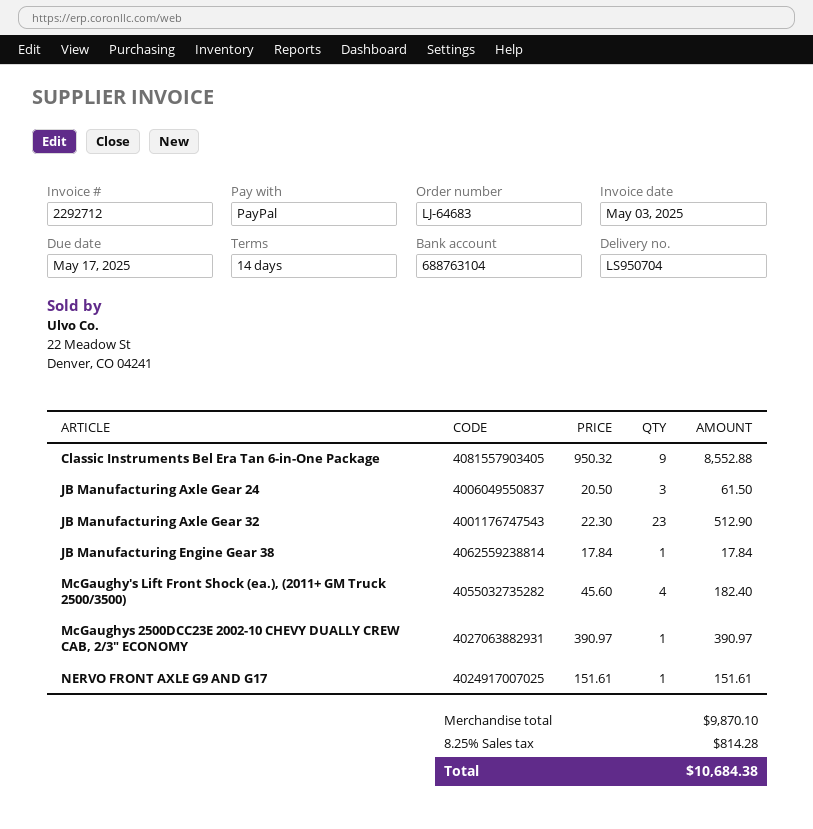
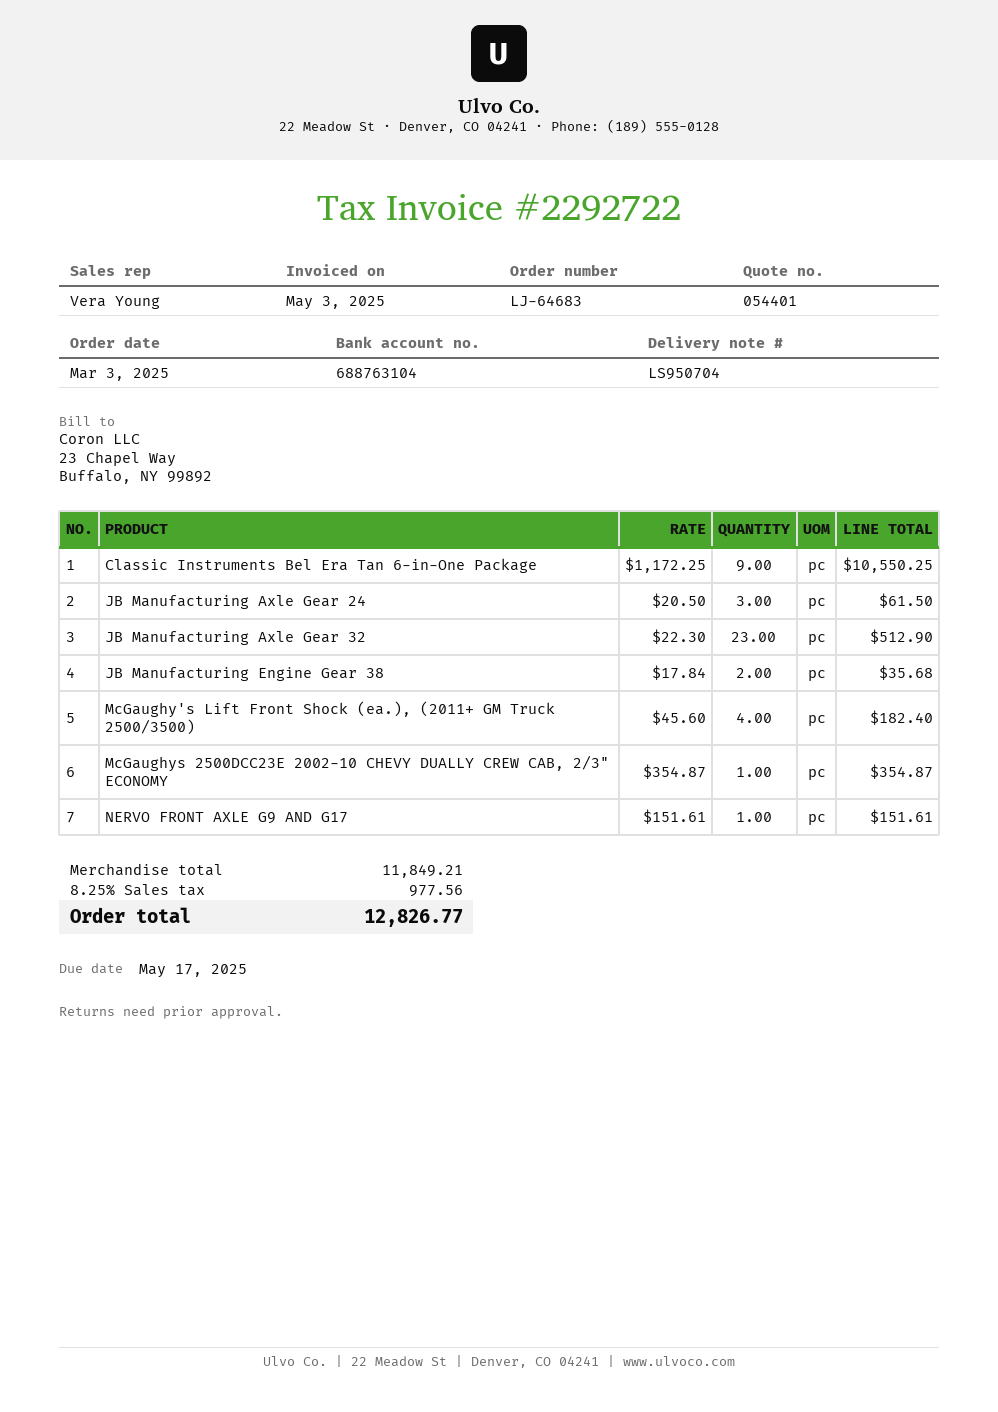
invoice number: 2292712 -> 2292722
Classic Instruments Bel Era Tan 6-in-One Package: 9 x 950.32 = 8552.88 -> 9 x 1172.25 = 10550.25
JB Manufacturing Engine Gear 38: 1 x 17.84 = 17.84 -> 2 x 17.84 = 35.68
McGaughys 2500DCC23E 2002-10 CHEVY DUALLY CREW CAB, 2/3" ECONOMY: 1 x 390.97 = 390.97 -> 1 x 354.87 = 354.87
subtotal: 9870.10 -> 11849.21
tax: 8.25% = 814.28 -> 8.25% = 977.56
total: 10684.38 -> 12826.77

